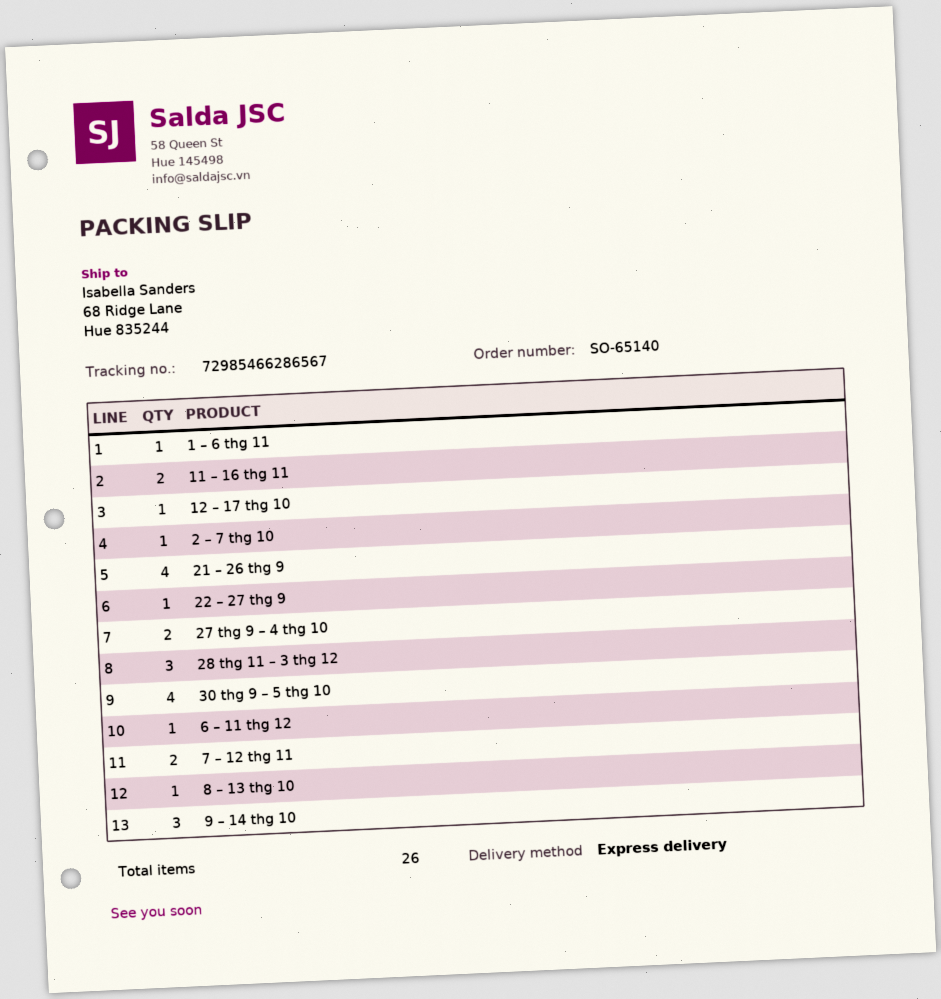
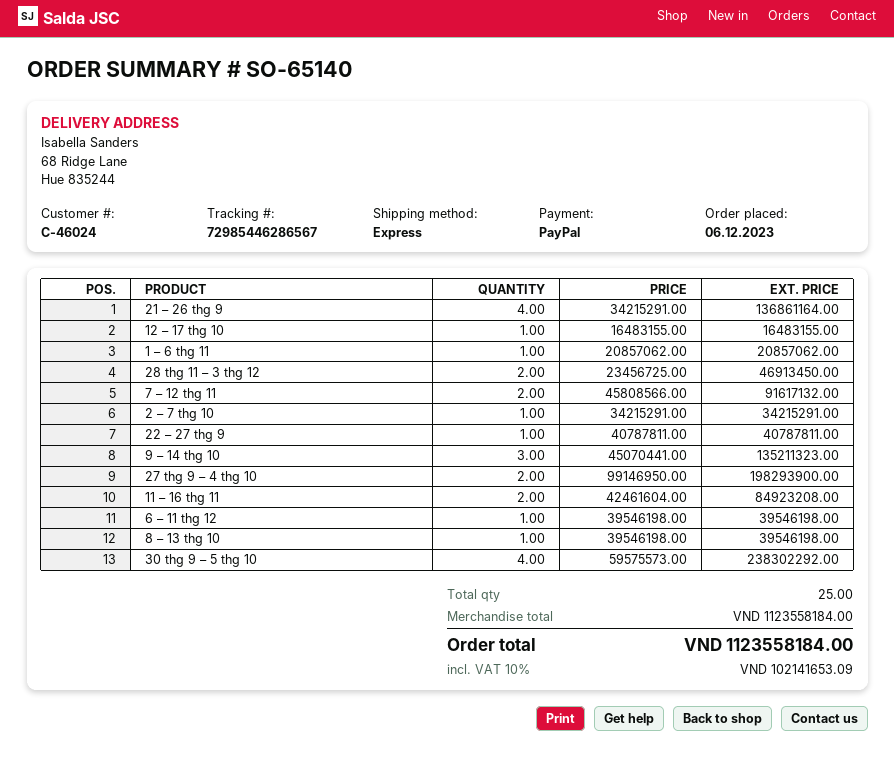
tracking number: 72985466286567 -> 72985446286567
28 thg 11 – 3 thg 12: 3 -> 2
total quantity: 26 -> 25

